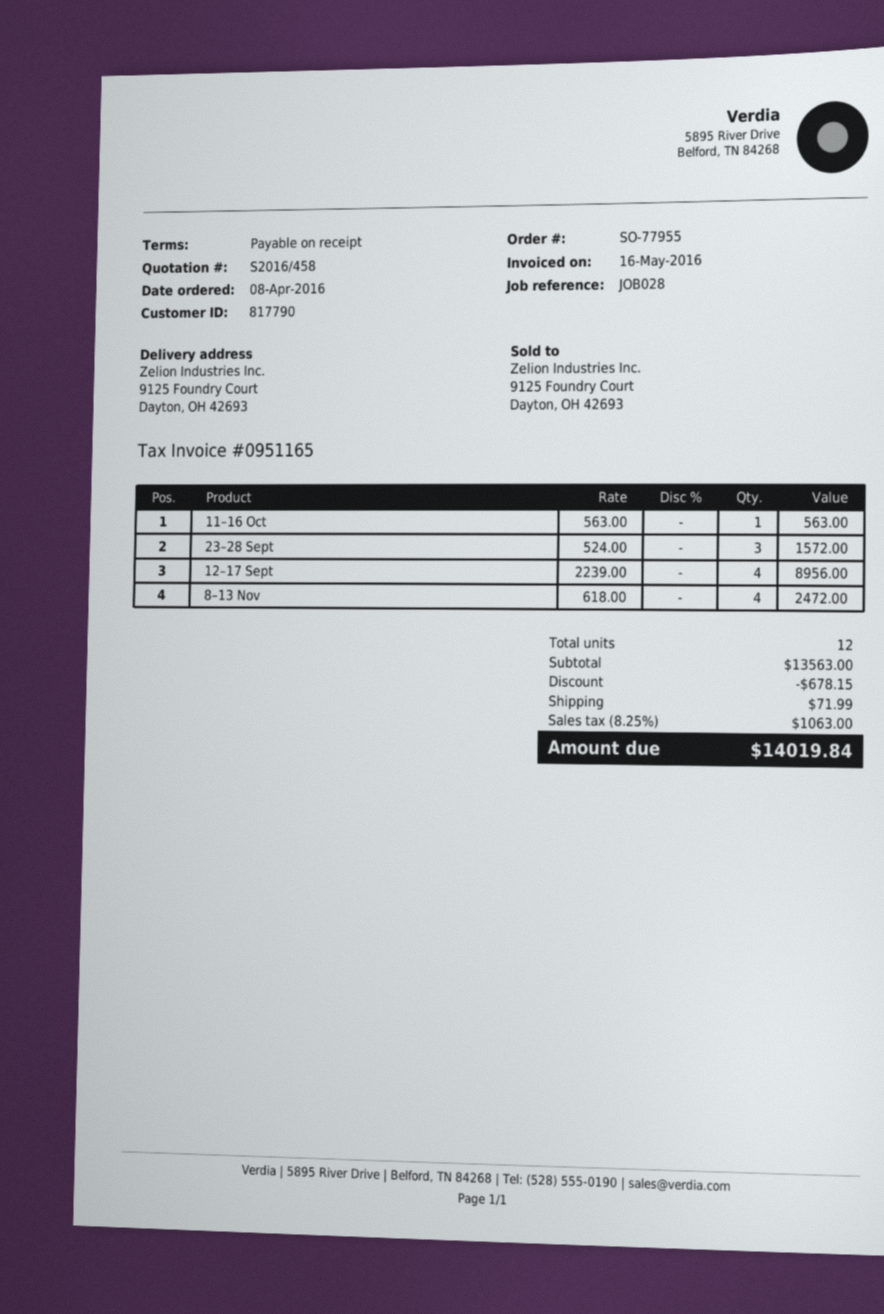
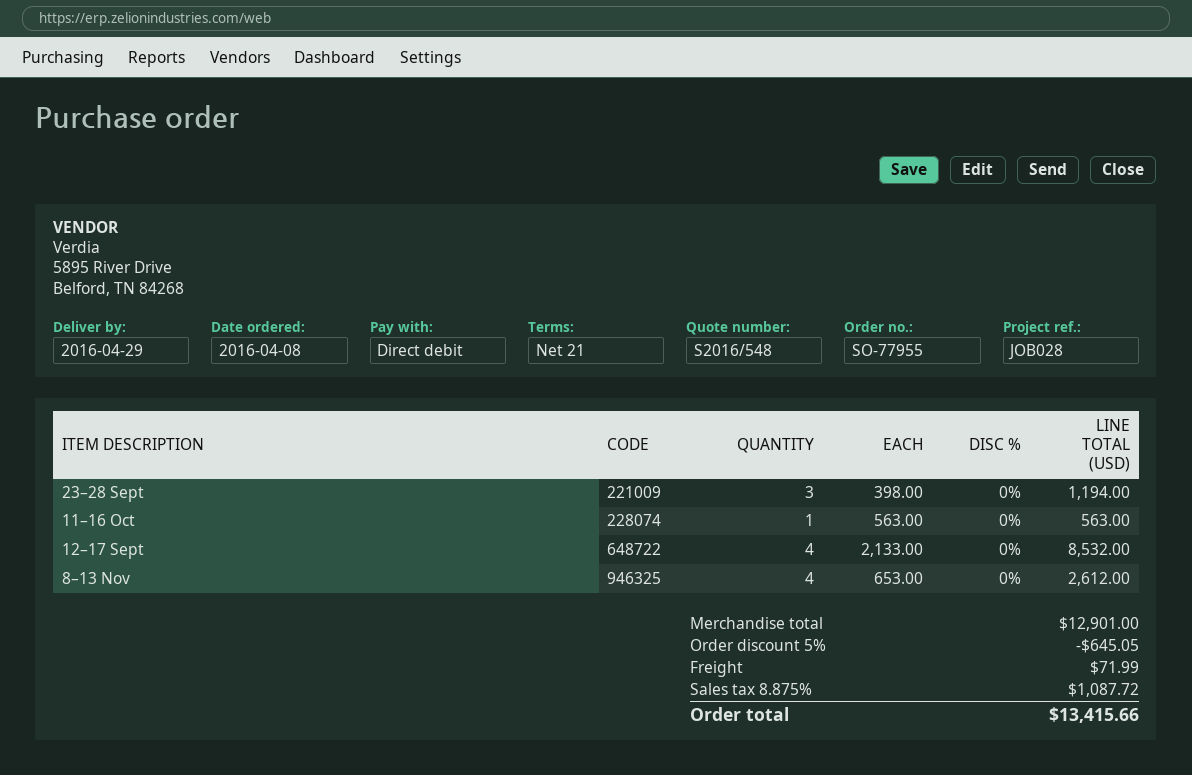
quote number: S2016/458 -> S2016/548
payment terms: on receipt -> 21 days
23–28 Sept: 3 x 524.00 = 1572.00 -> 3 x 398.00 = 1194.00
12–17 Sept: 4 x 2239.00 = 8956.00 -> 4 x 2133.00 = 8532.00
8–13 Nov: 4 x 618.00 = 2472.00 -> 4 x 653.00 = 2612.00
subtotal: 13563.00 -> 12901.00
discount: 678.15 -> 645.05
tax: 8.25% = 1063.00 -> 8.875% = 1087.72
total: 14019.84 -> 13415.66

